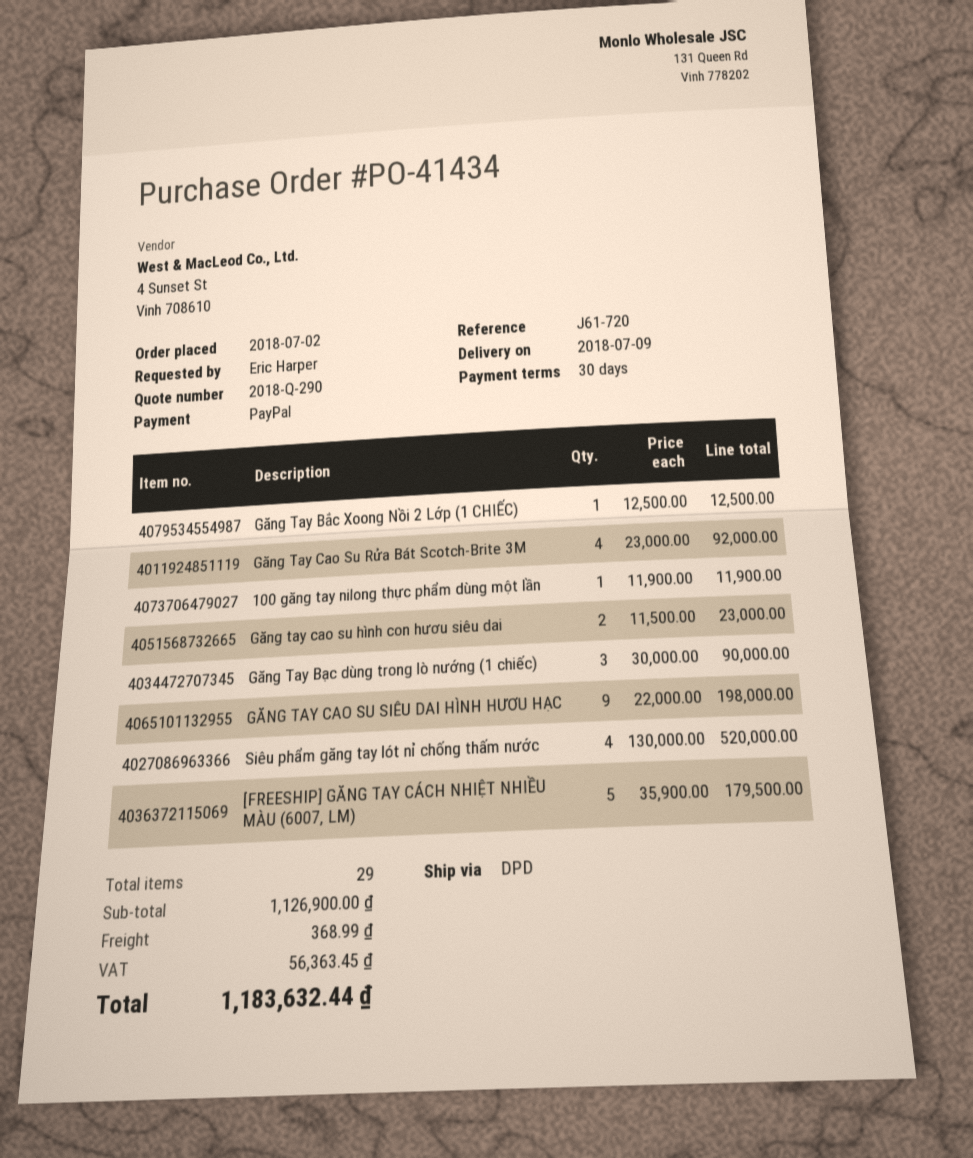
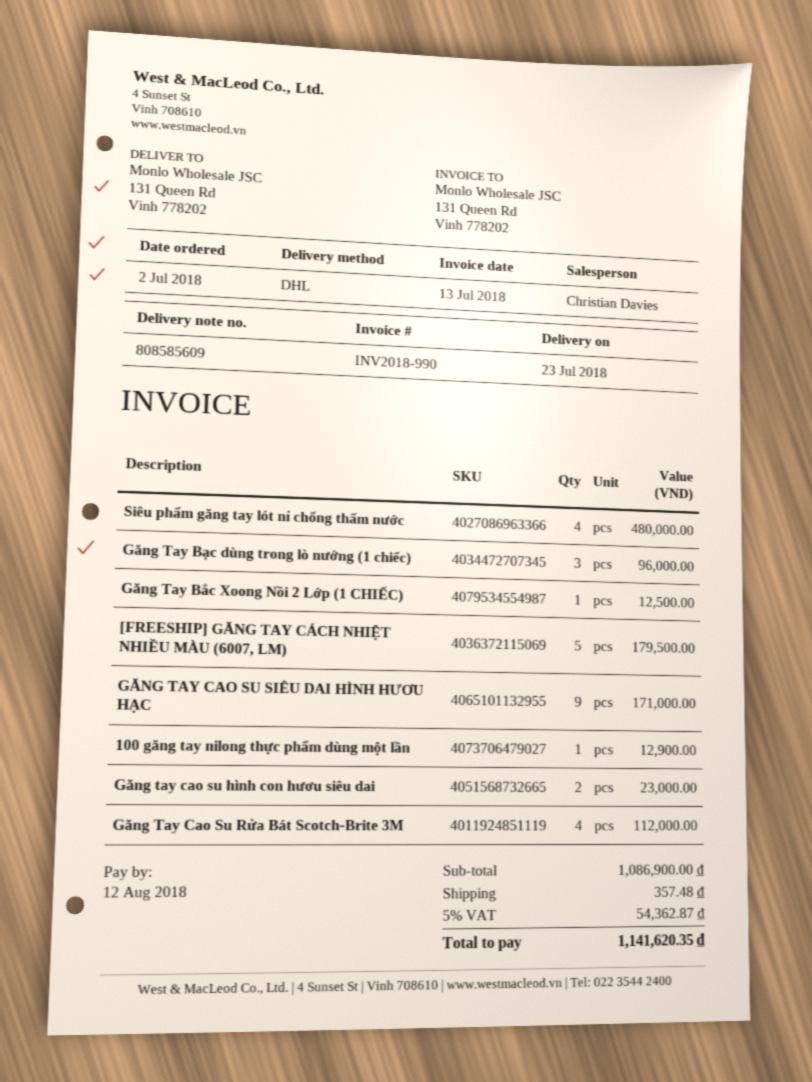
delivery date: 2018-07-09 -> 2018-07-23
shipping method: DPD -> DHL
Găng Tay Cao Su Rửa Bát Scotch-Brite 3M: 4 for 92000.00 -> 4 for 112000.00
100 găng tay nilong thực phẩm dùng một lần: 1 for 11900.00 -> 1 for 12900.00
Găng Tay Bạc dùng trong lò nướng (1 chiếc): 3 for 90000.00 -> 3 for 96000.00
GĂNG TAY CAO SU SIÊU DAI HÌNH HƯƠU HẠC: 9 for 198000.00 -> 9 for 171000.00
Siêu phẩm găng tay lót nỉ chống thấm nước: 4 for 520000.00 -> 4 for 480000.00
subtotal: 1126900.00 -> 1086900.00
shipping: 368.99 -> 357.48
tax: 56363.45 -> 54362.87
total: 1183632.44 -> 1141620.35

